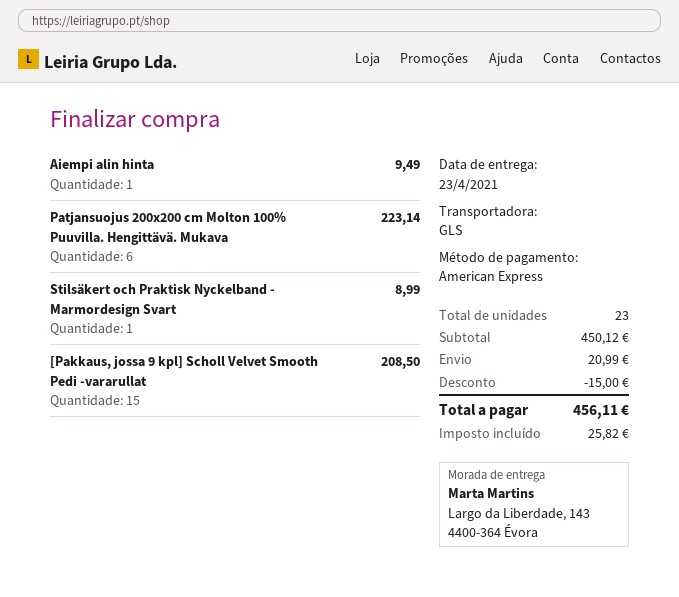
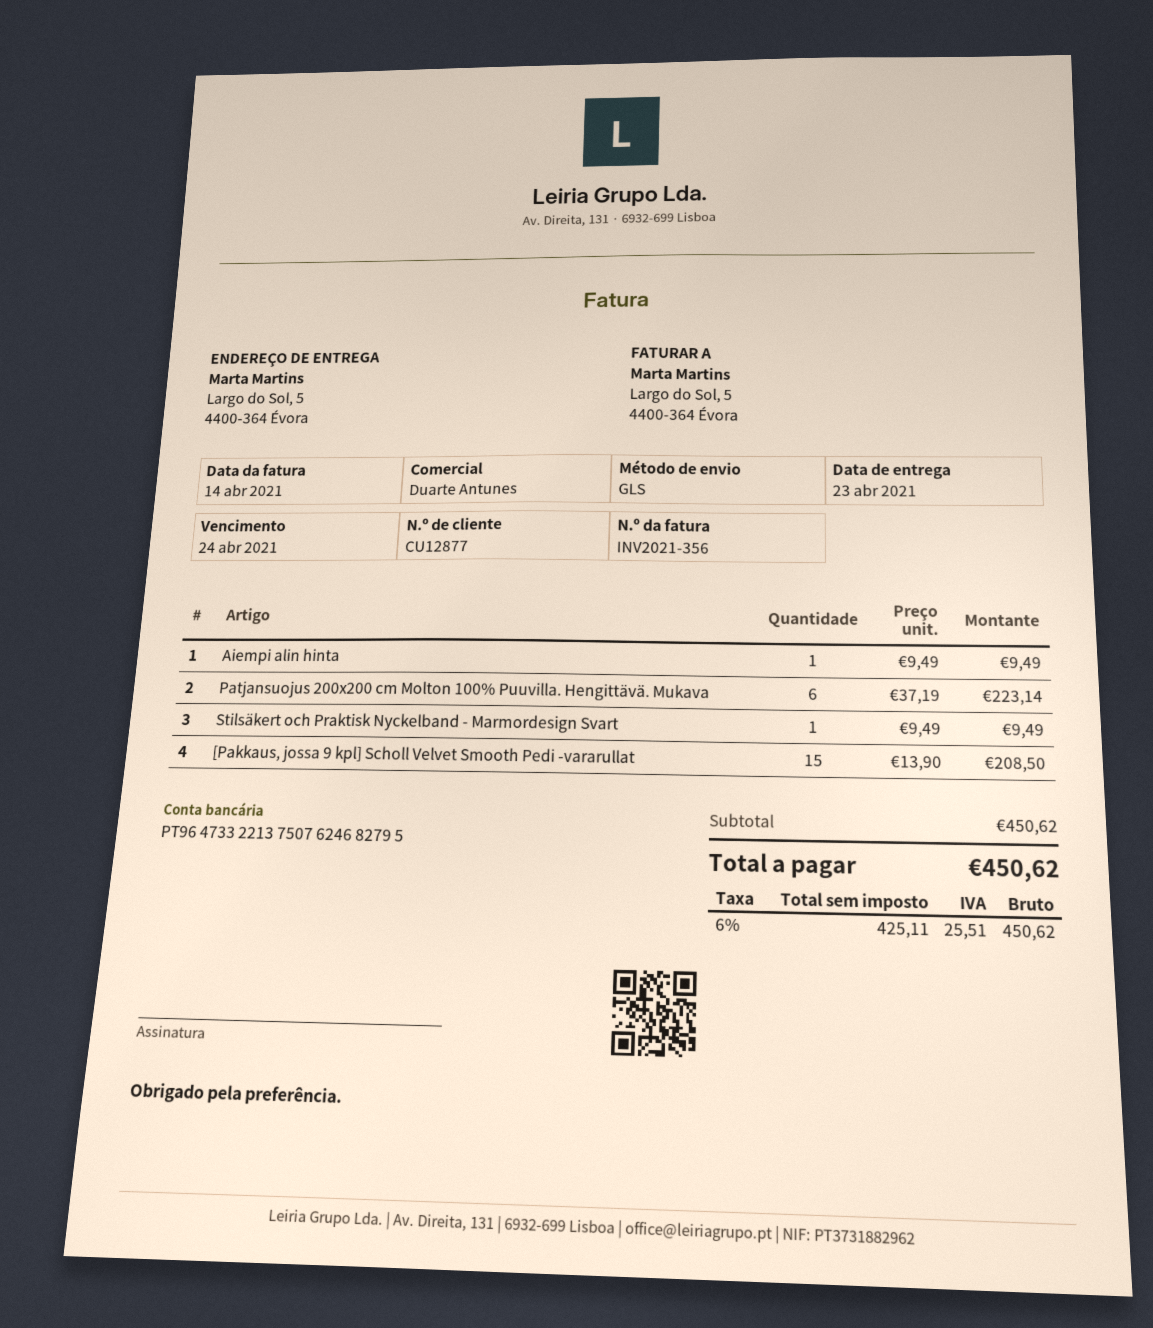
ship to: Largo da Liberdade, 143, 4400-364 Évora -> Largo do Sol, 5, 4400-364 Évora
Stilsäkert och Praktisk Nyckelband - Marmordesign Svart: 1 for 8.99 -> 1 for 9.49
subtotal: 450.12 -> 450.62
discount: 15.00 -> none
shipping: 20.99 -> none
tax: 25.82 -> 25.51
total: 456.11 -> 450.62

